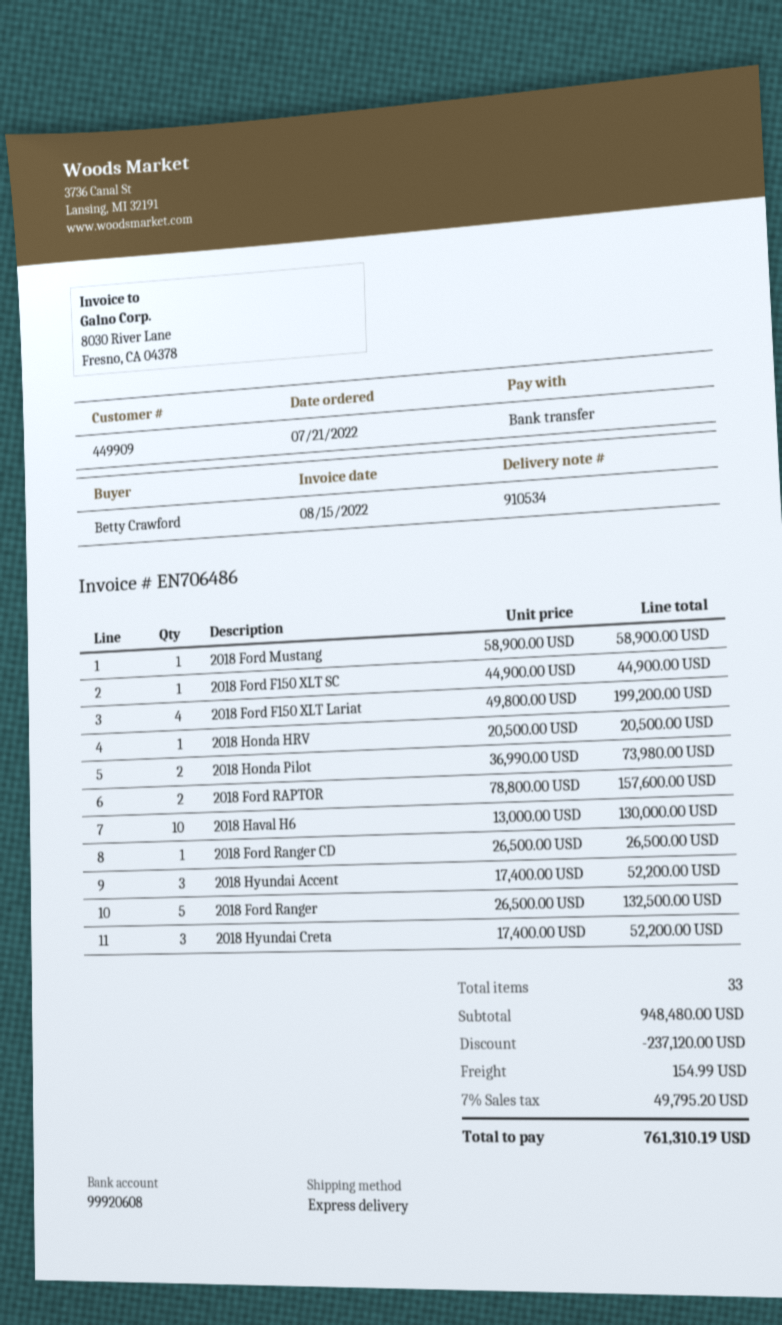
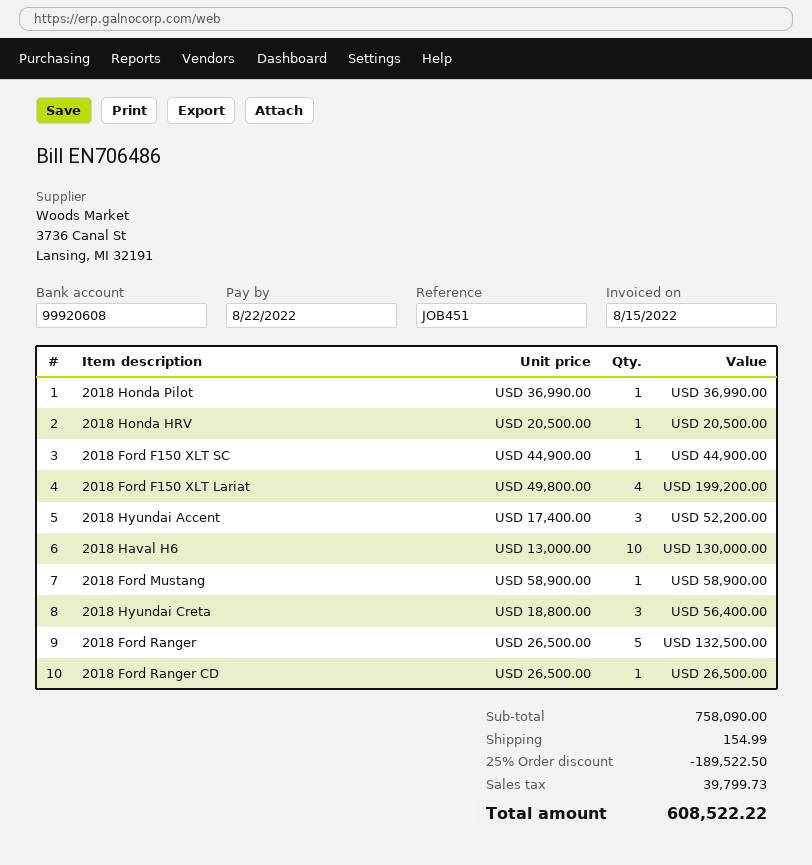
2018 Honda Pilot: 2 x 36990.00 = 73980.00 -> 1 x 36990.00 = 36990.00
2018 Ford RAPTOR: 2 x 78800.00 = 157600.00 -> none
2018 Hyundai Creta: 3 x 17400.00 = 52200.00 -> 3 x 18800.00 = 56400.00
subtotal: 948480.00 -> 758090.00
discount: 237120.00 -> 189522.50
tax: 49795.20 -> 39799.73
total: 761310.19 -> 608522.22

